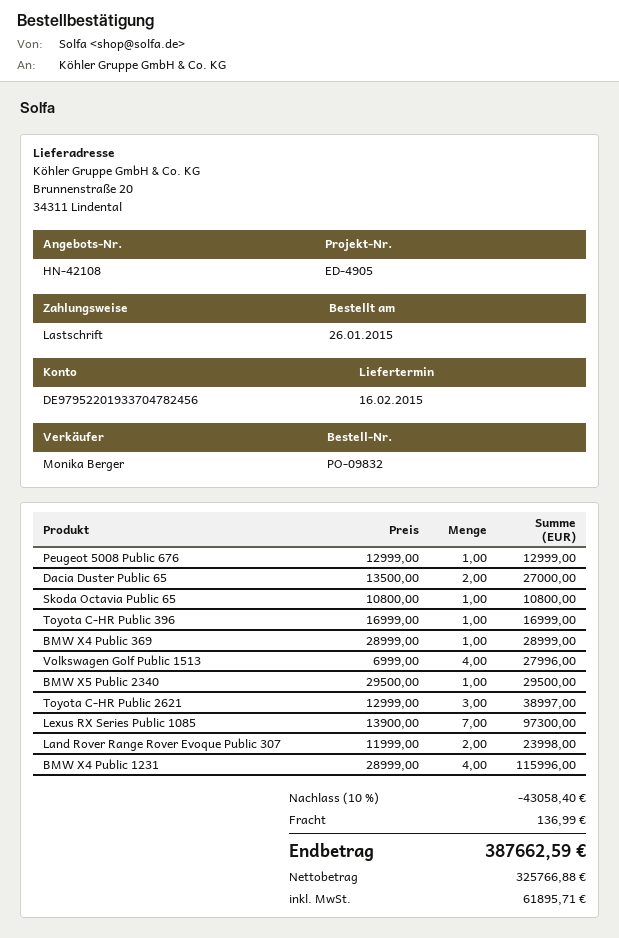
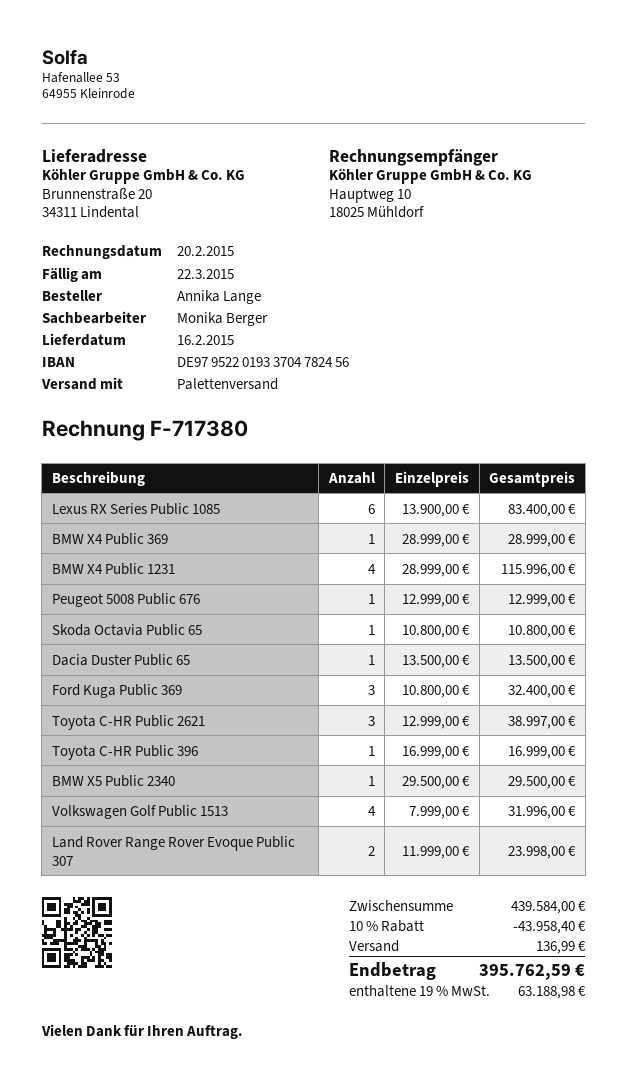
Dacia Duster Public 65: 2 x 13500.00 = 27000.00 -> 1 x 13500.00 = 13500.00
Volkswagen Golf Public 1513: 4 x 6999.00 = 27996.00 -> 4 x 7999.00 = 31996.00
Lexus RX Series Public 1085: 7 x 13900.00 = 97300.00 -> 6 x 13900.00 = 83400.00
Ford Kuga Public 369: none -> 3 x 10800.00 = 32400.00
discount: 10% = 43058.40 -> 10% = 43958.40
tax: 61895.71 -> 63188.98
total: 387662.59 -> 395762.59

